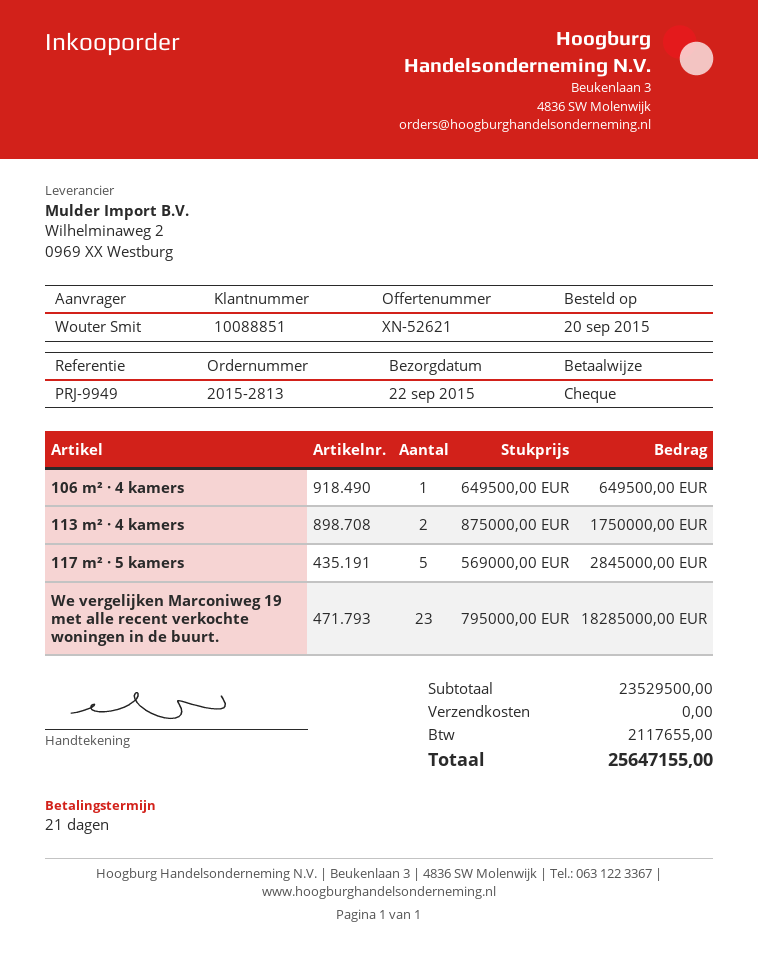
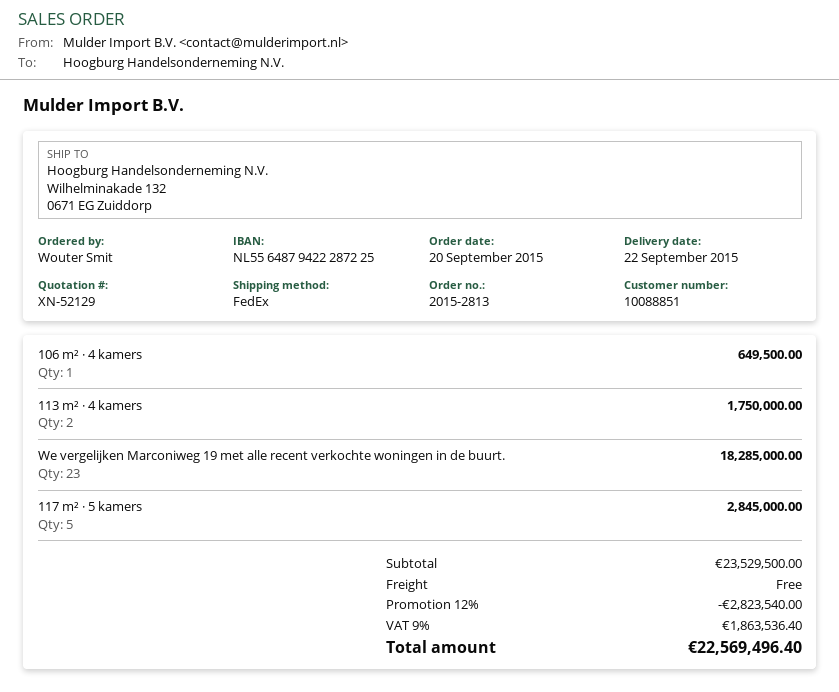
quote number: XN-52621 -> XN-52129
discount: none -> 12% = 2823540.00
tax: 2117655.00 -> 1863536.40
total: 25647155.00 -> 22569496.40

